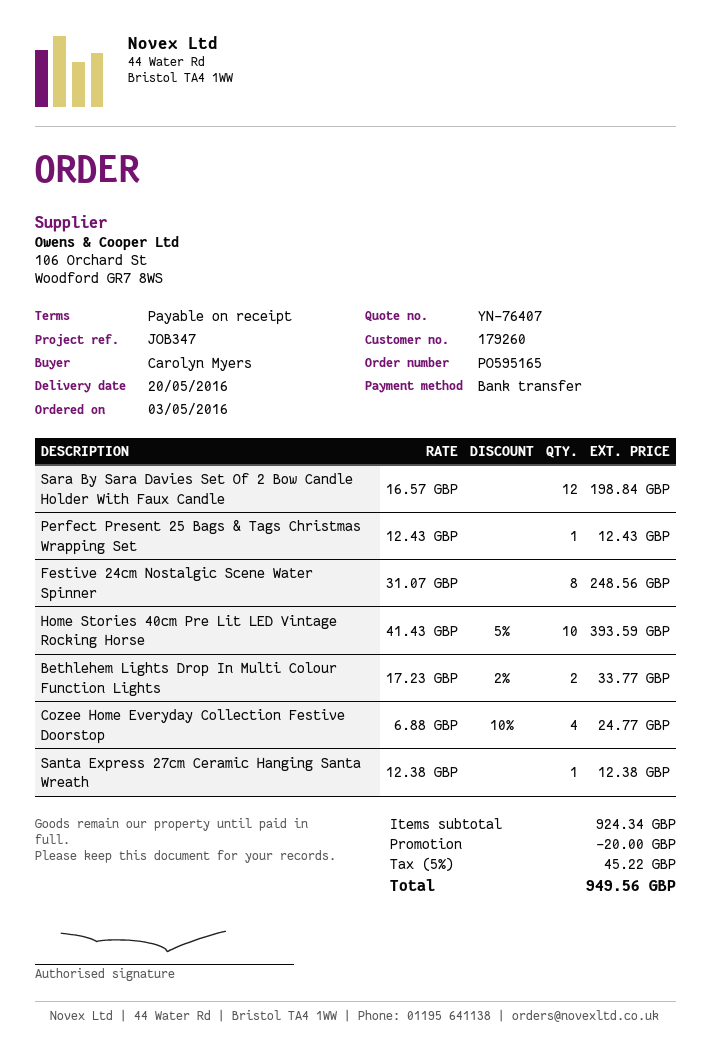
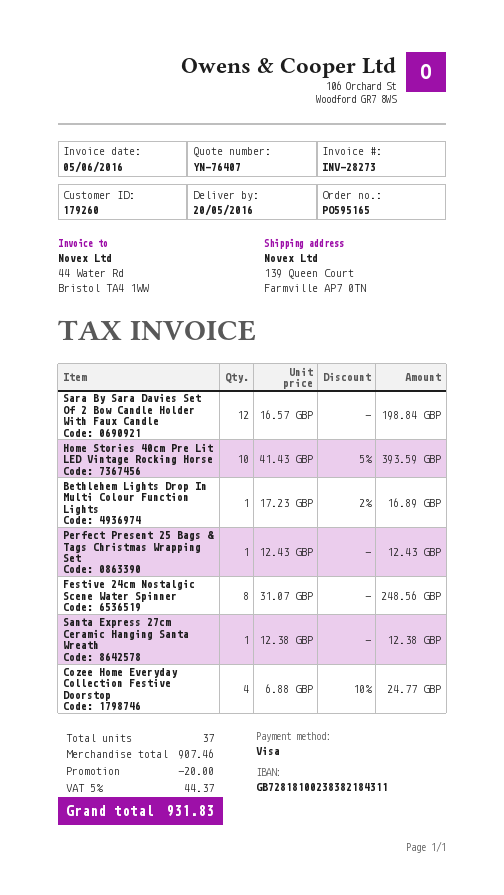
payment method: bank transfer -> Visa
Bethlehem Lights Drop In Multi Colour Function Lights: 2 x 17.23 - 2% = 33.77 -> 1 x 17.23 - 2% = 16.89
subtotal: 924.34 -> 907.46
tax: 5% = 45.22 -> 5% = 44.37
total: 949.56 -> 931.83

